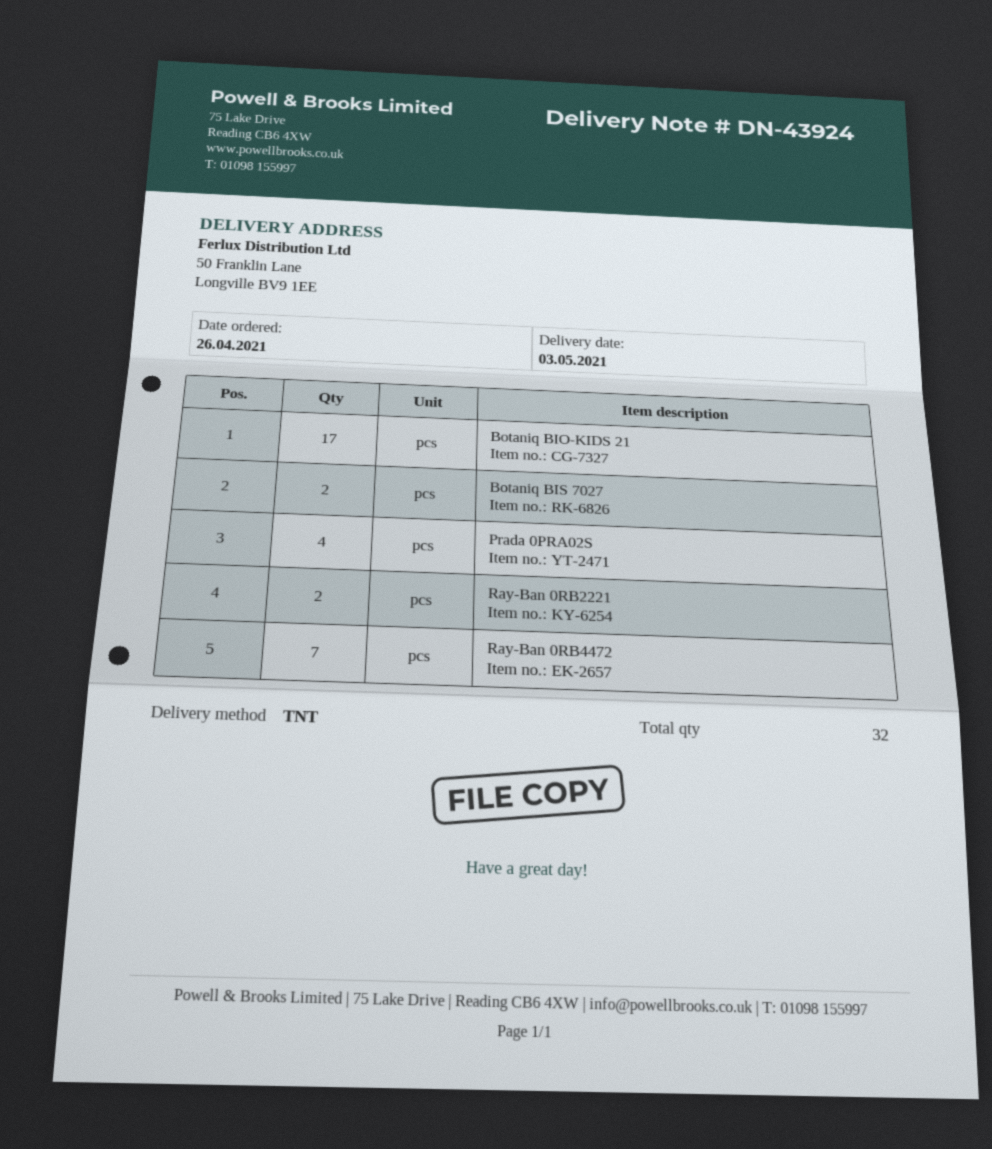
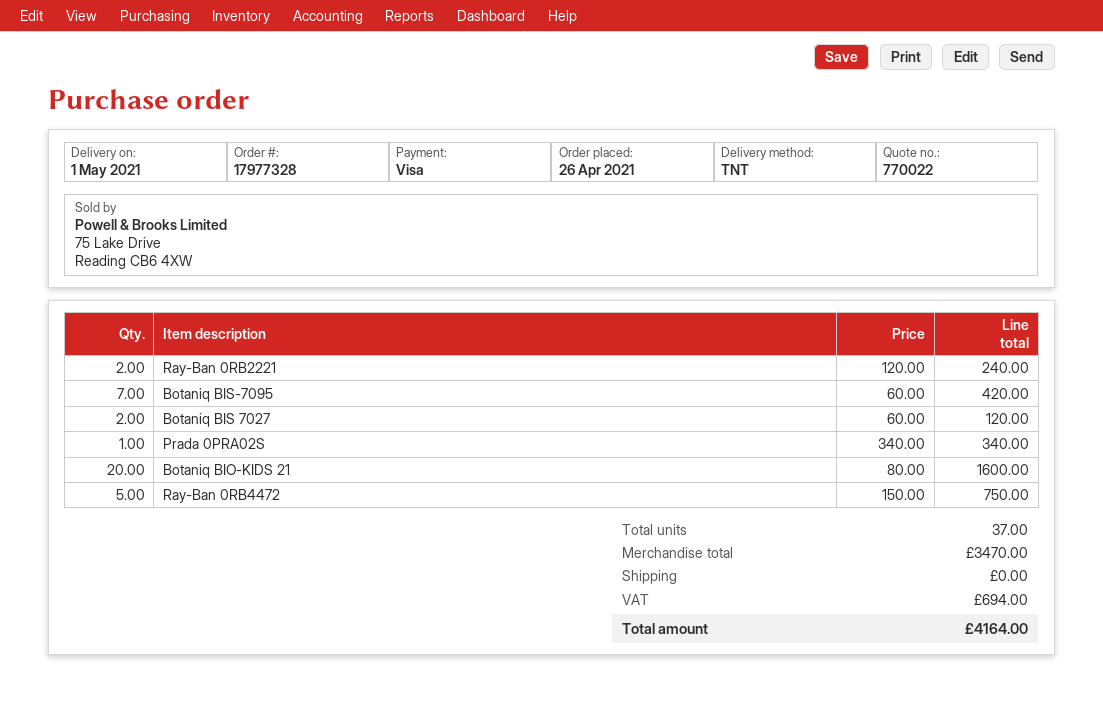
delivery date: 2021-05-03 -> 2021-05-01
Botaniq BIO-KIDS 21: 17 -> 20
Prada 0PRA02S: 4 -> 1
Ray-Ban 0RB4472: 7 -> 5
Botaniq BIS-7095: none -> 7
total quantity: 32 -> 37

